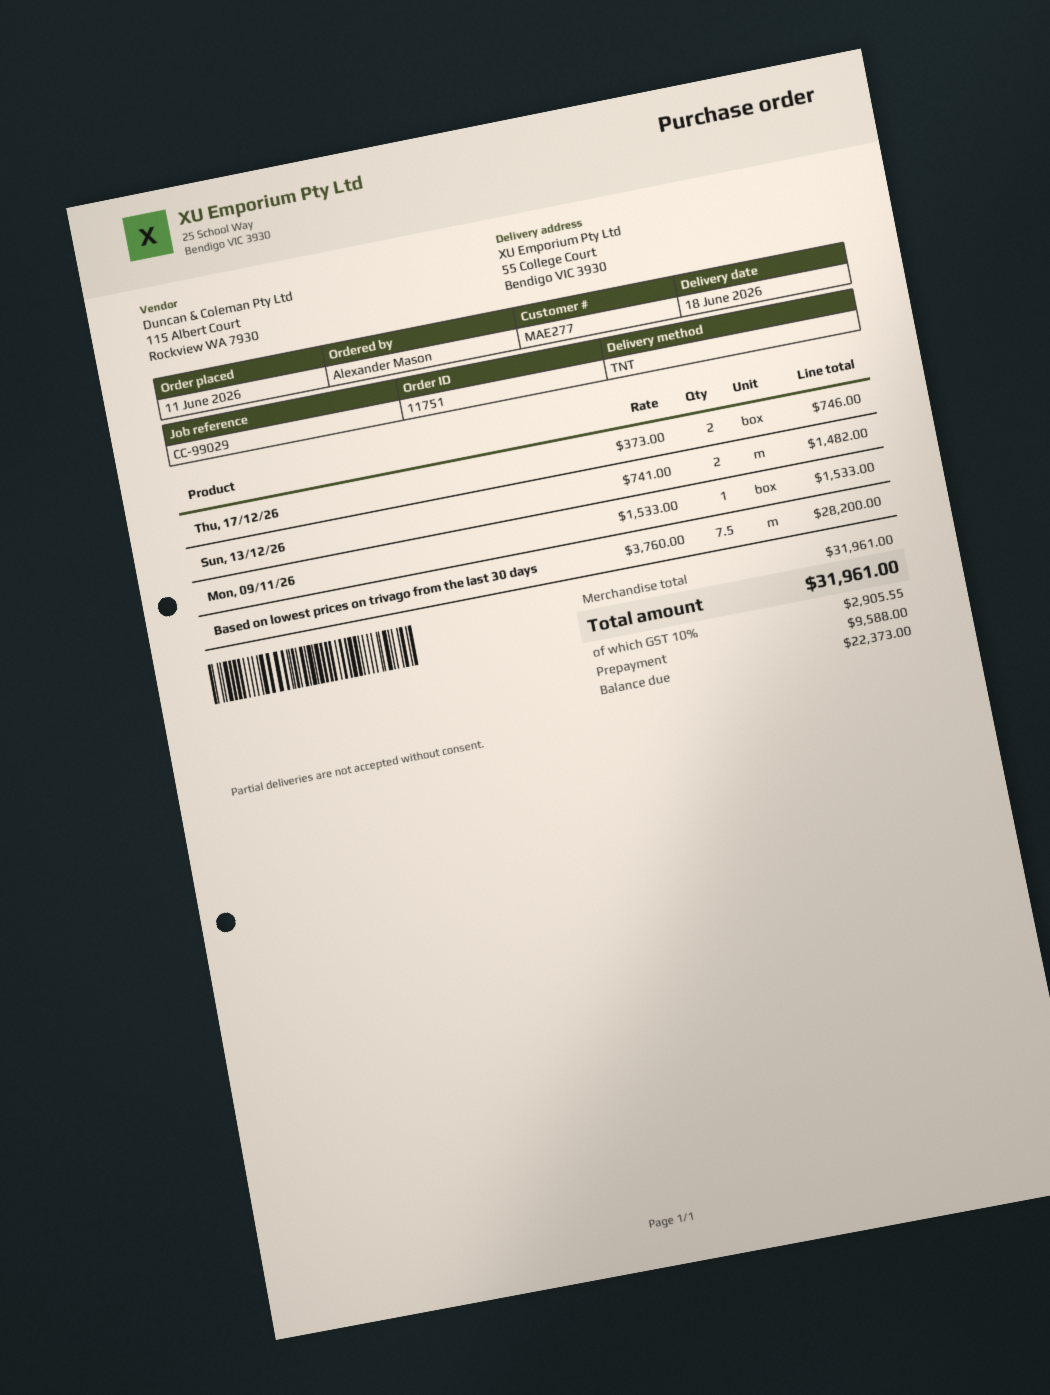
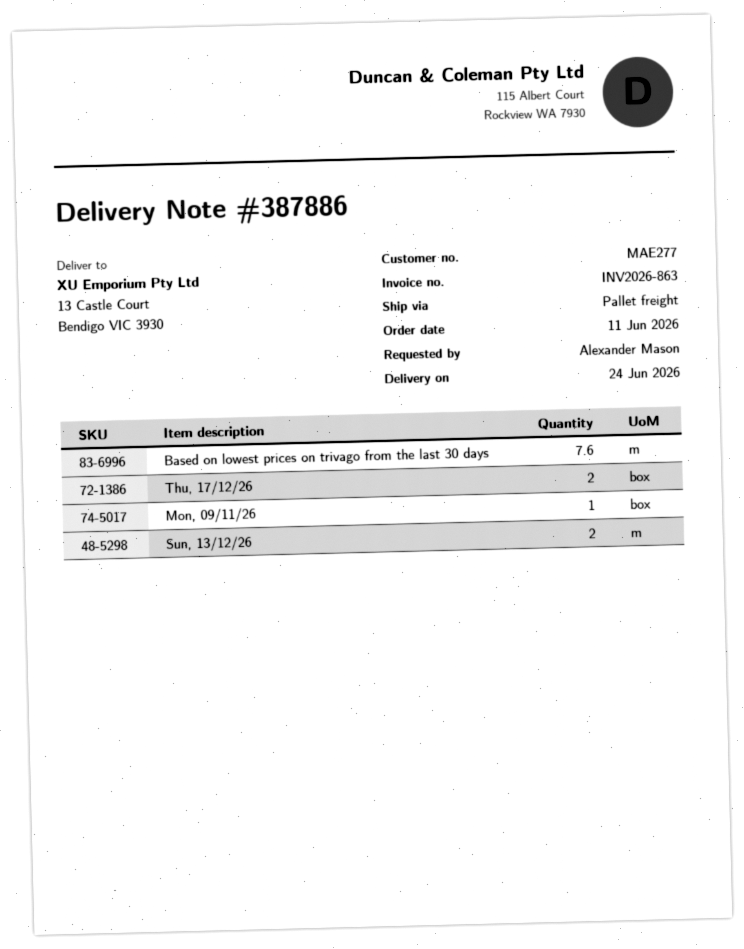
delivery date: 2026-06-18 -> 2026-06-24
shipping method: TNT -> pallet freight
ship to: 55 College Court, Bendigo VIC 3930 -> 13 Castle Court, Bendigo VIC 3930
Based on lowest prices on trivago from the last 30 days: 7.5 -> 7.6

